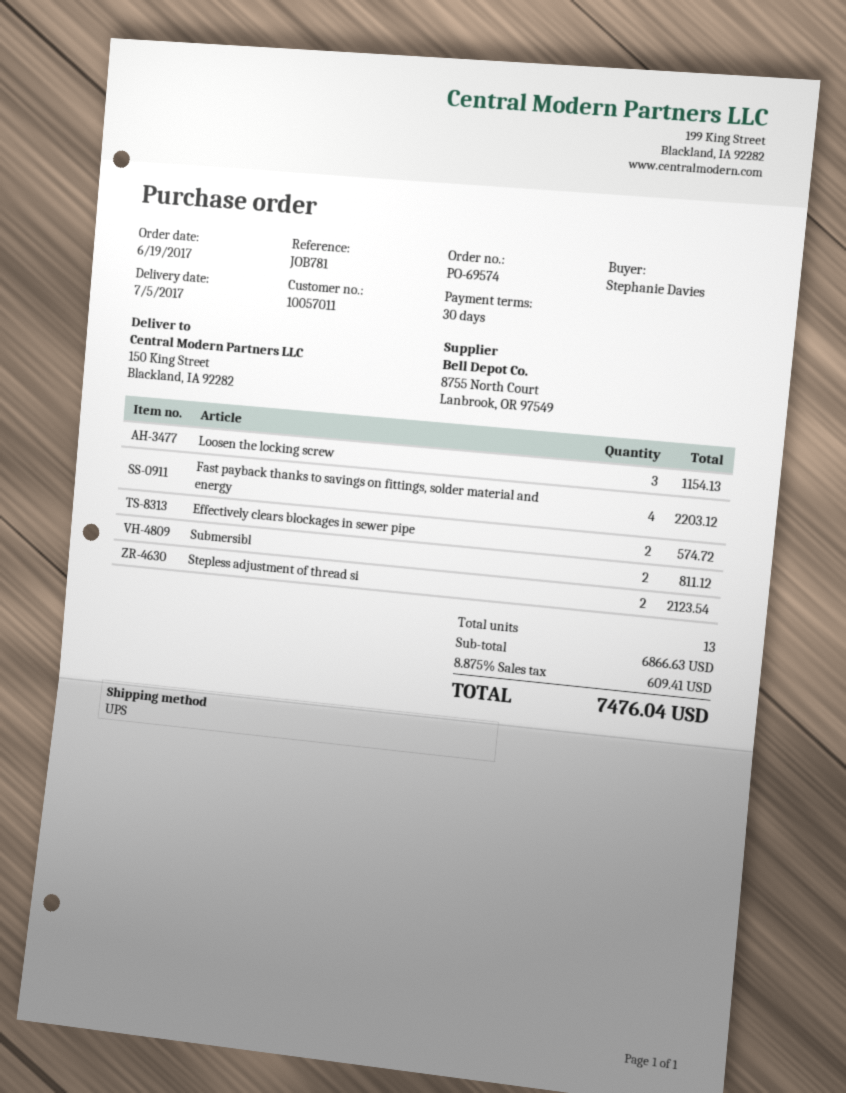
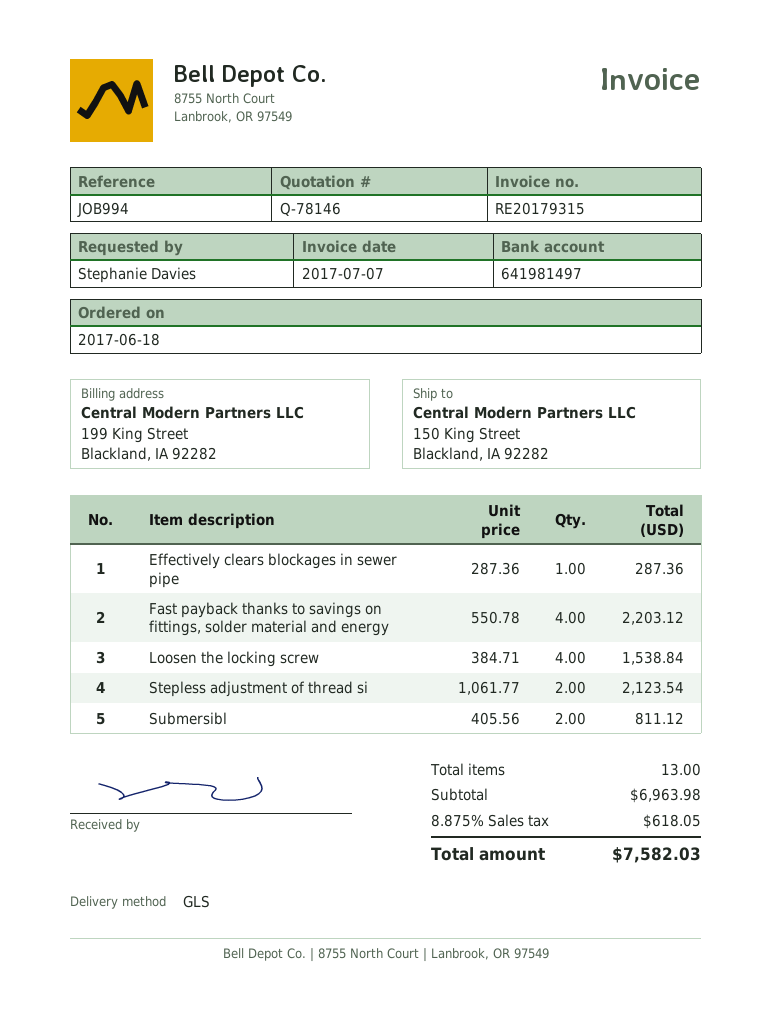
order date: 2017-06-19 -> 2017-06-18
reference: JOB781 -> JOB994
shipping method: UPS -> GLS
Loosen the locking screw: 3 for 1154.13 -> 4 for 1538.84
Effectively clears blockages in sewer pipe: 2 for 574.72 -> 1 for 287.36
subtotal: 6866.63 -> 6963.98
tax: 8.875% = 609.41 -> 8.875% = 618.05
total: 7476.04 -> 7582.03

